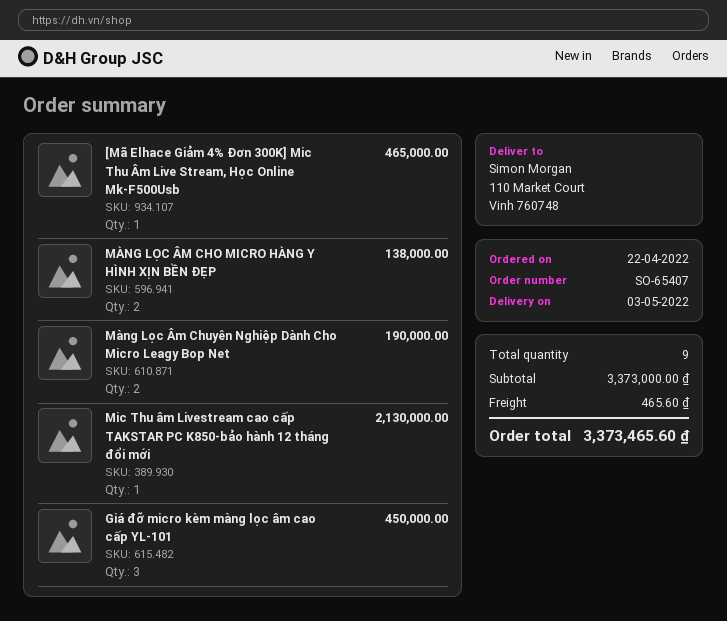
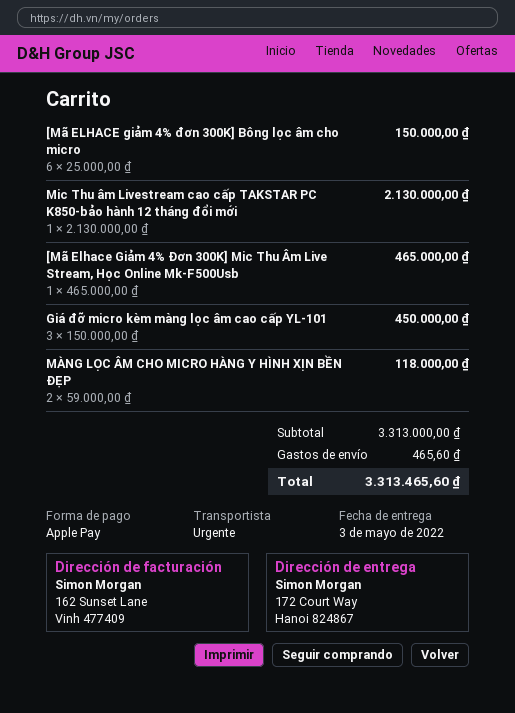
ship to: 110 Market Court, Vinh 760748 -> 172 Court Way, Hanoi 824867
MÀNG LỌC ÂM CHO MICRO HÀNG Y HÌNH XỊN BỀN ĐẸP: 2 for 138000.00 -> 2 for 118000.00
Màng Lọc Âm Chuyên Nghiệp Dành Cho Micro Leagy Bop Net: 2 for 190000.00 -> none
[Mã ELHACE giảm 4% đơn 300K] Bông lọc âm cho micro: none -> 6 for 150000.00
subtotal: 3373000.00 -> 3313000.00
total: 3373465.60 -> 3313465.60

